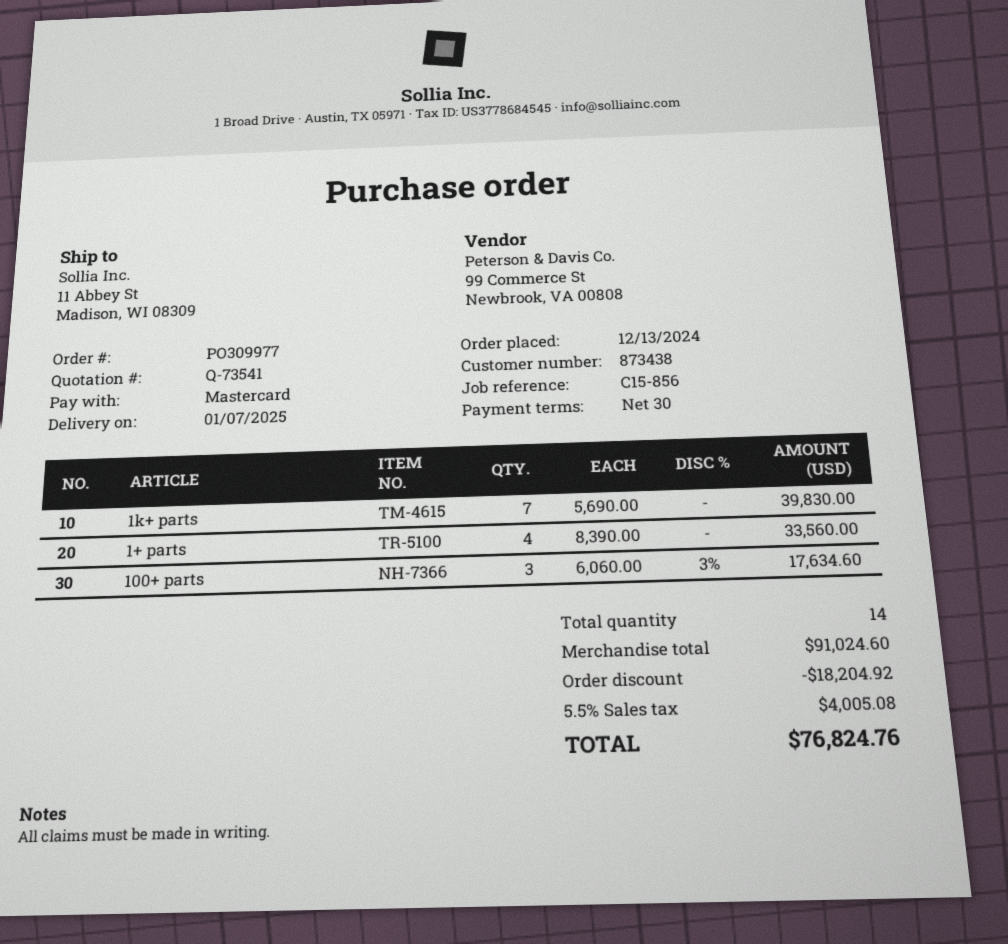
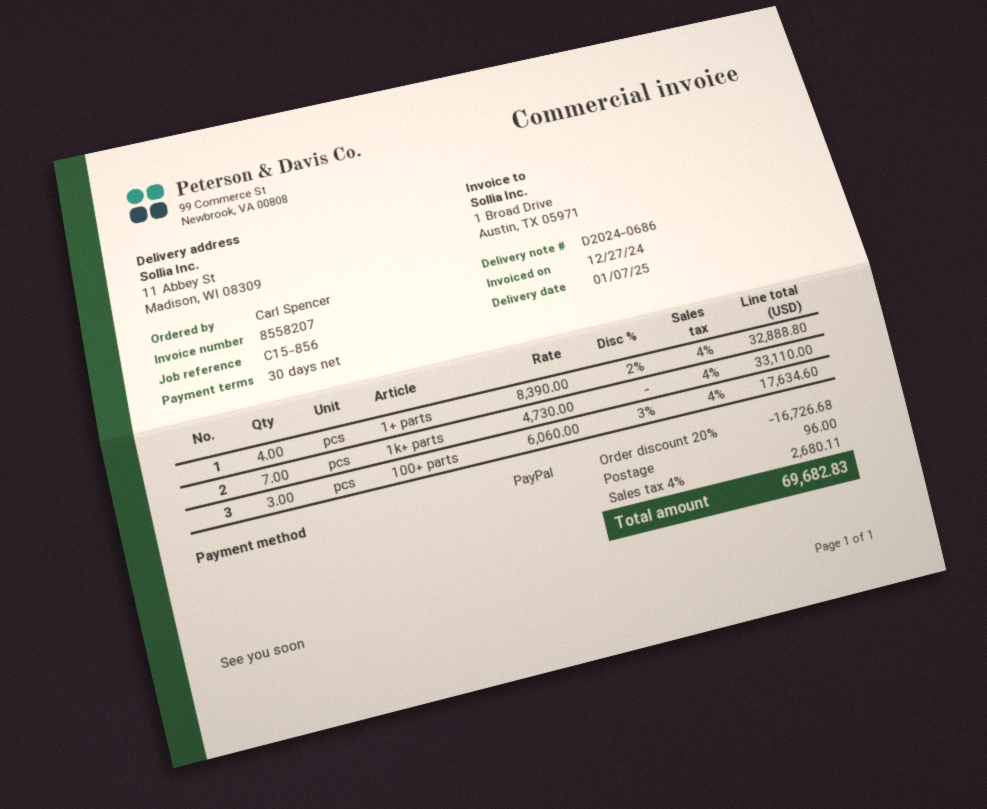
payment method: Mastercard -> PayPal
1k+ parts: 7 x 5690.00 = 39830.00 -> 7 x 4730.00 = 33110.00
1+ parts: 4 x 8390.00 = 33560.00 -> 4 x 8390.00 - 2% = 32888.80
discount: 18204.92 -> 16726.68
shipping: none -> 96.00
tax: 5.5% = 4005.08 -> 4% = 2680.11
total: 76824.76 -> 69682.83

